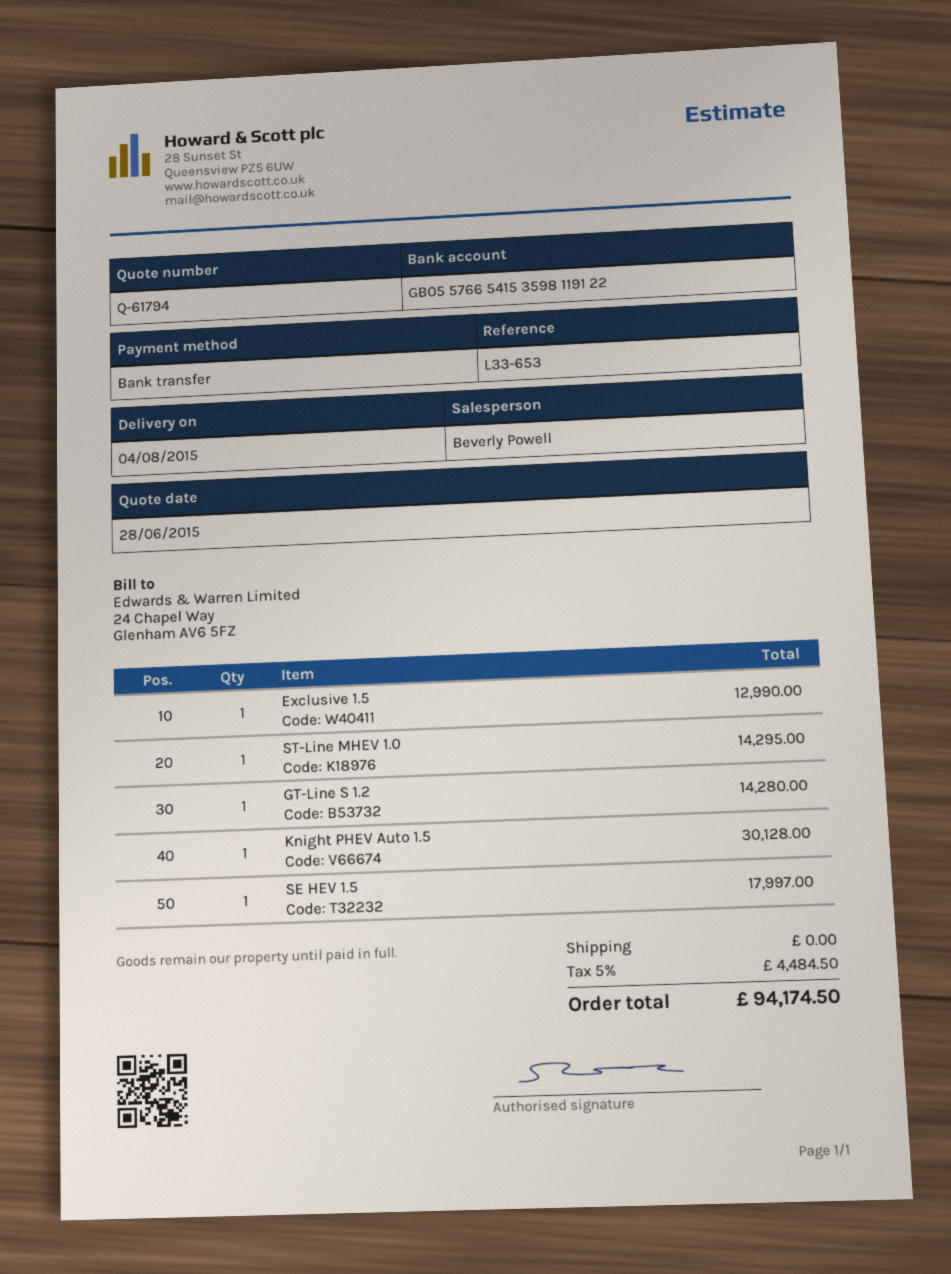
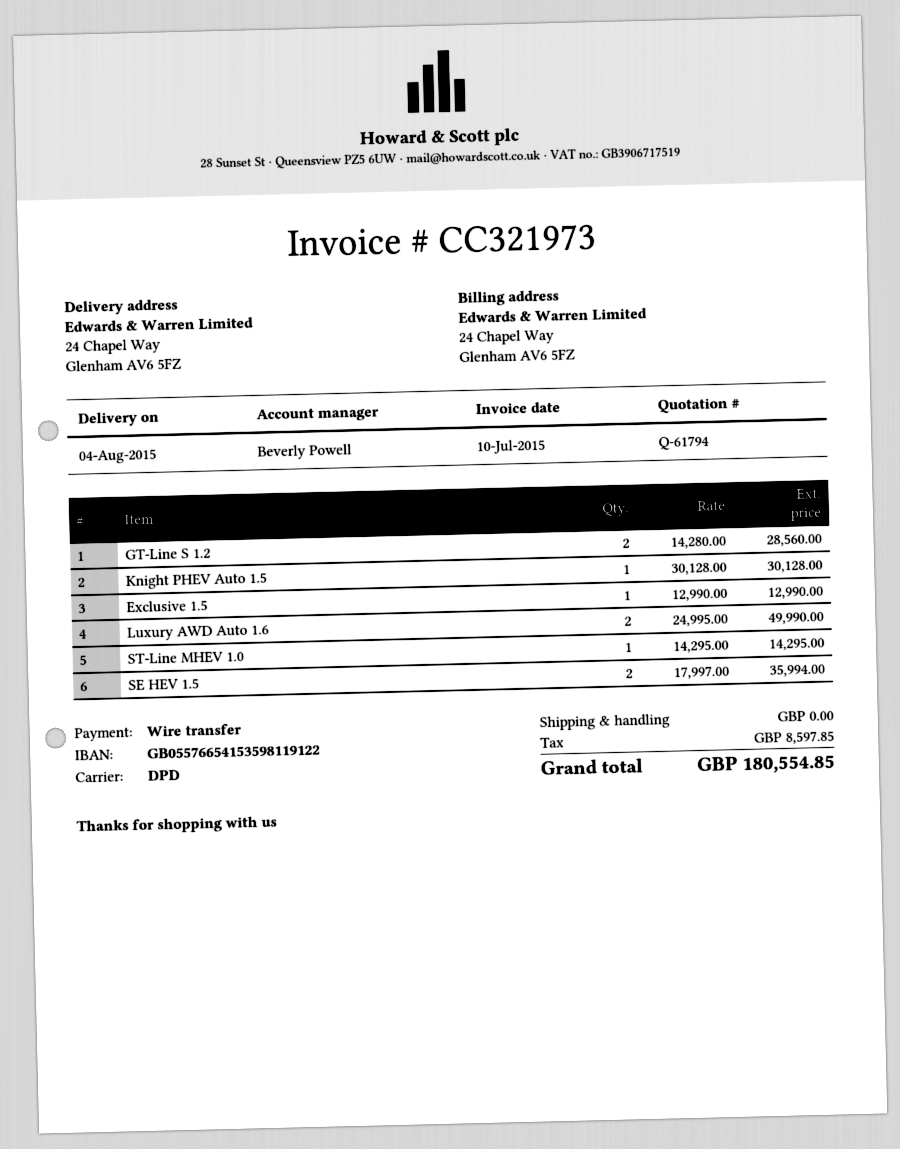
GT-Line S 1.2: 1 for 14280.00 -> 2 for 28560.00
SE HEV 1.5: 1 for 17997.00 -> 2 for 35994.00
Luxury AWD Auto 1.6: none -> 2 for 49990.00
tax: 4484.50 -> 8597.85
total: 94174.50 -> 180554.85

